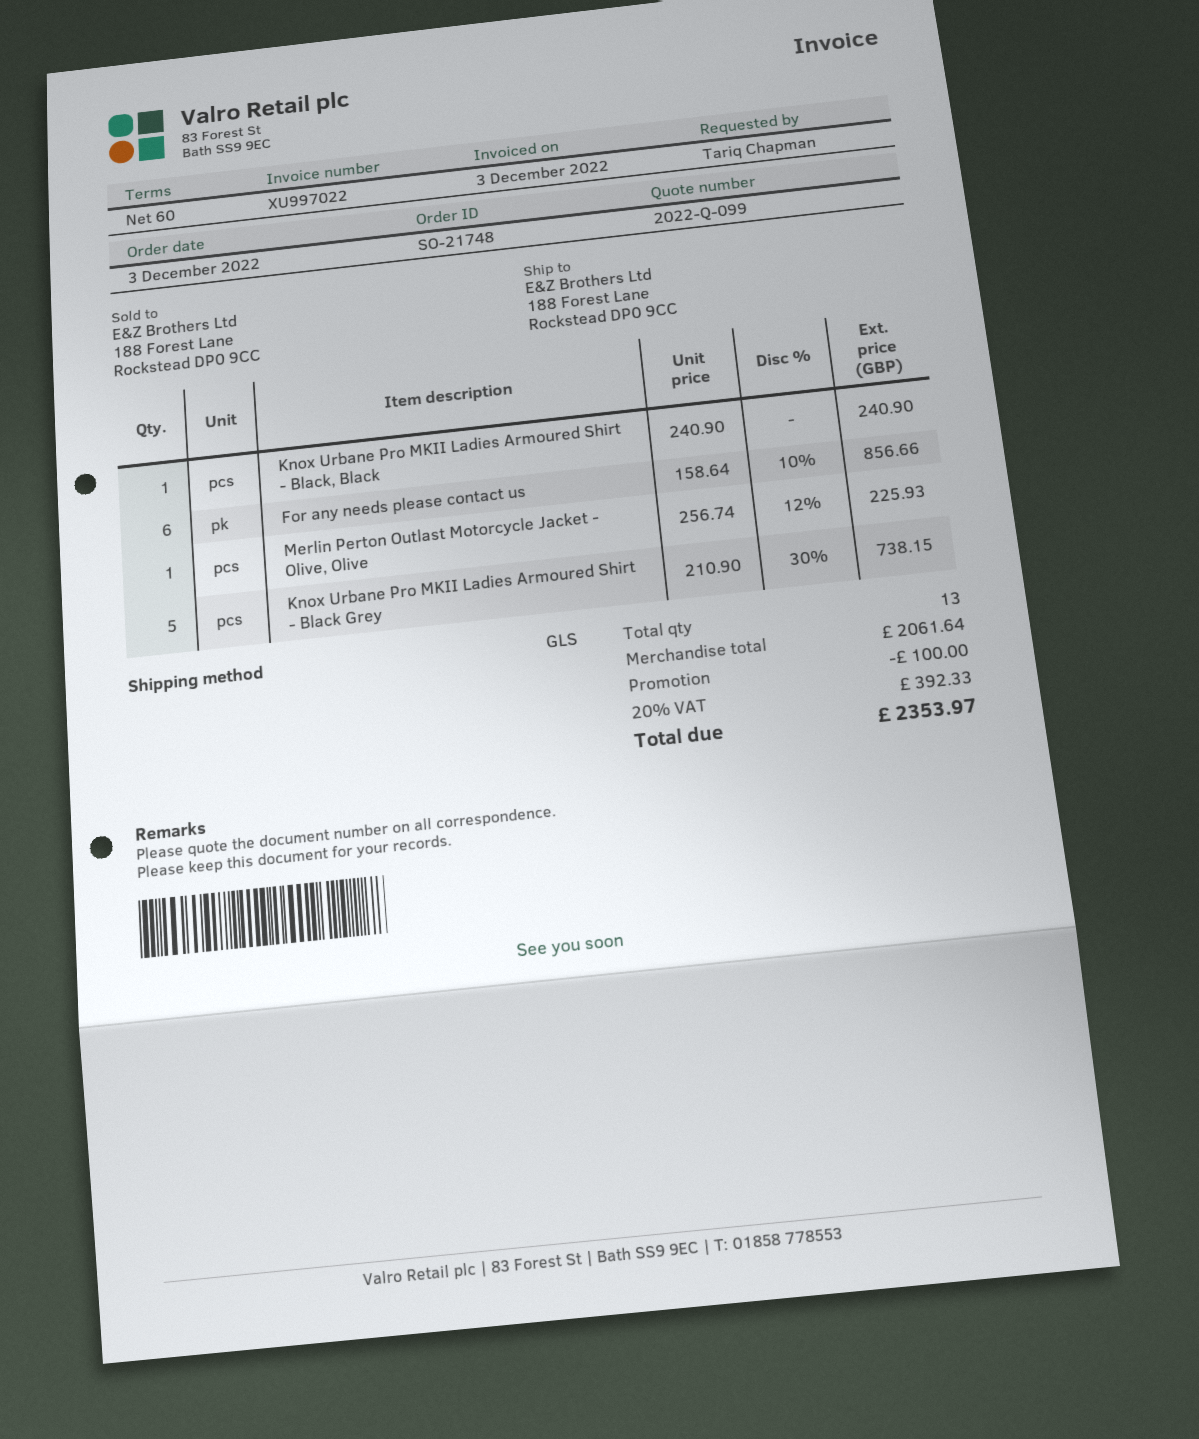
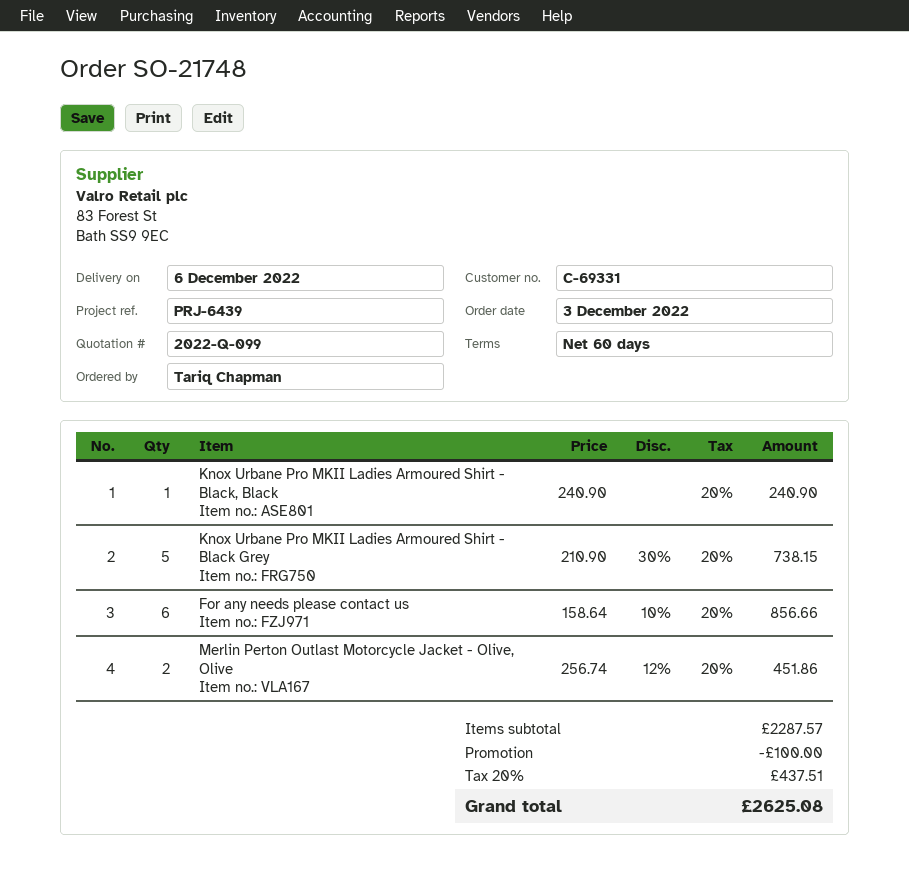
Merlin Perton Outlast Motorcycle Jacket - Olive, Olive: 1 x 256.74 - 12% = 225.93 -> 2 x 256.74 - 12% = 451.86
subtotal: 2061.64 -> 2287.57
tax: 20% = 392.33 -> 20% = 437.51
total: 2353.97 -> 2625.08

